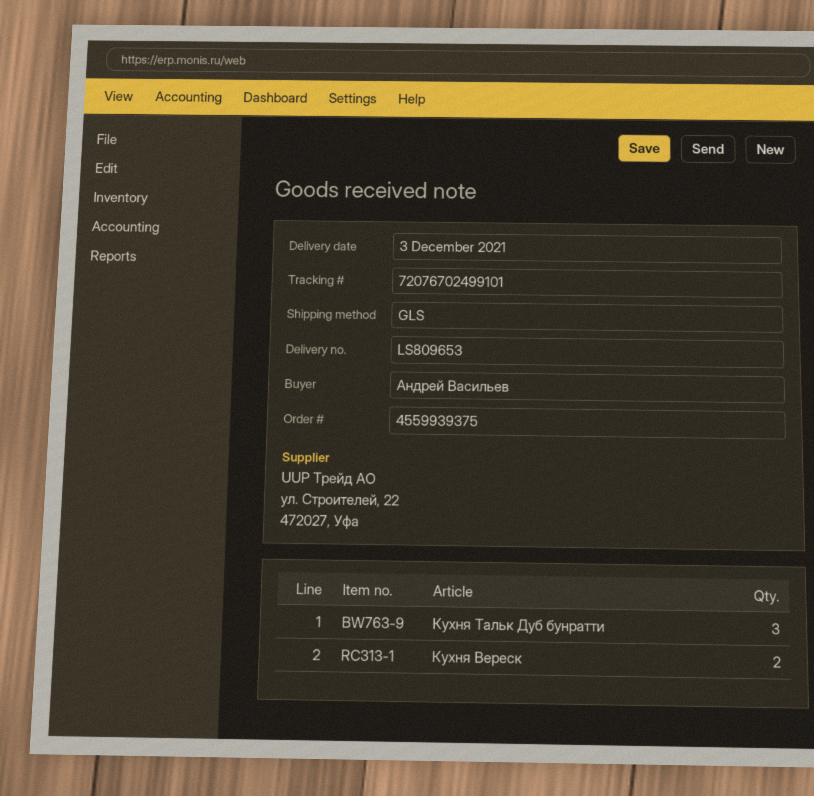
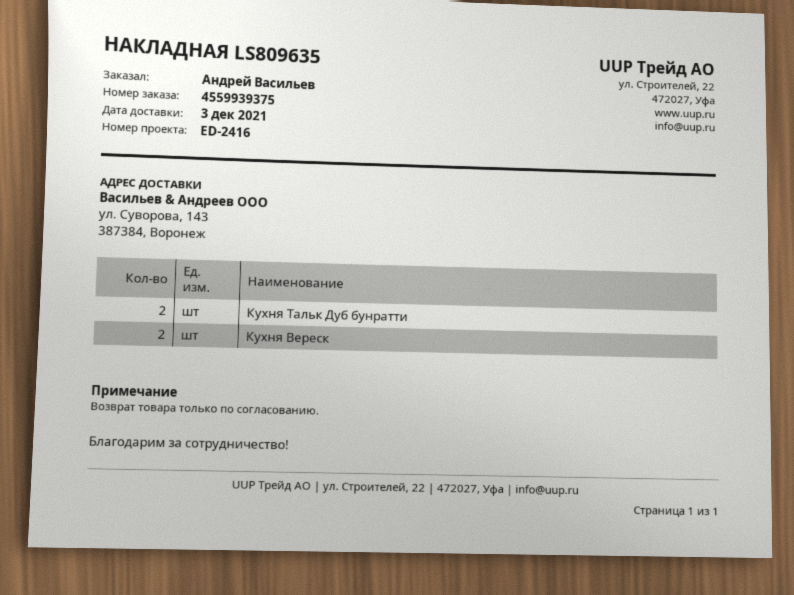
delivery note number: LS809653 -> LS809635
Кухня Тальк Дуб бунратти: 3 -> 2

